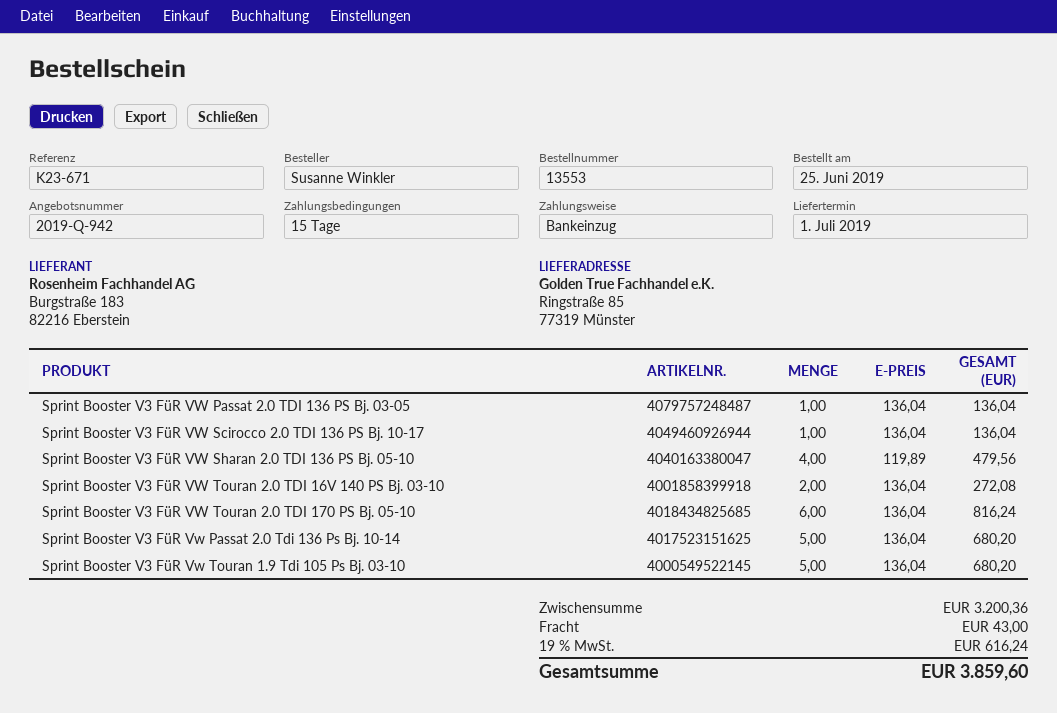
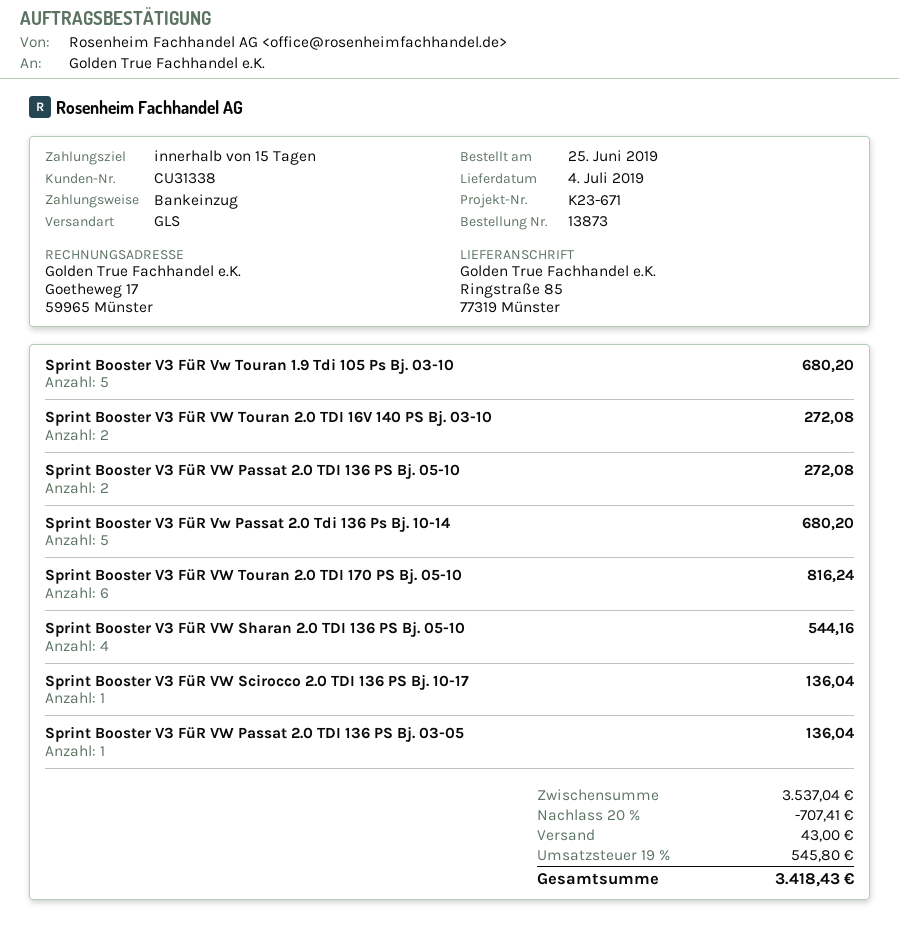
order number: 13553 -> 13873
delivery date: 2019-07-01 -> 2019-07-04
Sprint Booster V3 FüR VW Sharan 2.0 TDI 136 PS Bj. 05-10: 4 for 479.56 -> 4 for 544.16
Sprint Booster V3 FüR VW Passat 2.0 TDI 136 PS Bj. 05-10: none -> 2 for 272.08
subtotal: 3200.36 -> 3537.04
discount: none -> 20% = 707.41
tax: 19% = 616.24 -> 19% = 545.80
total: 3859.60 -> 3418.43

